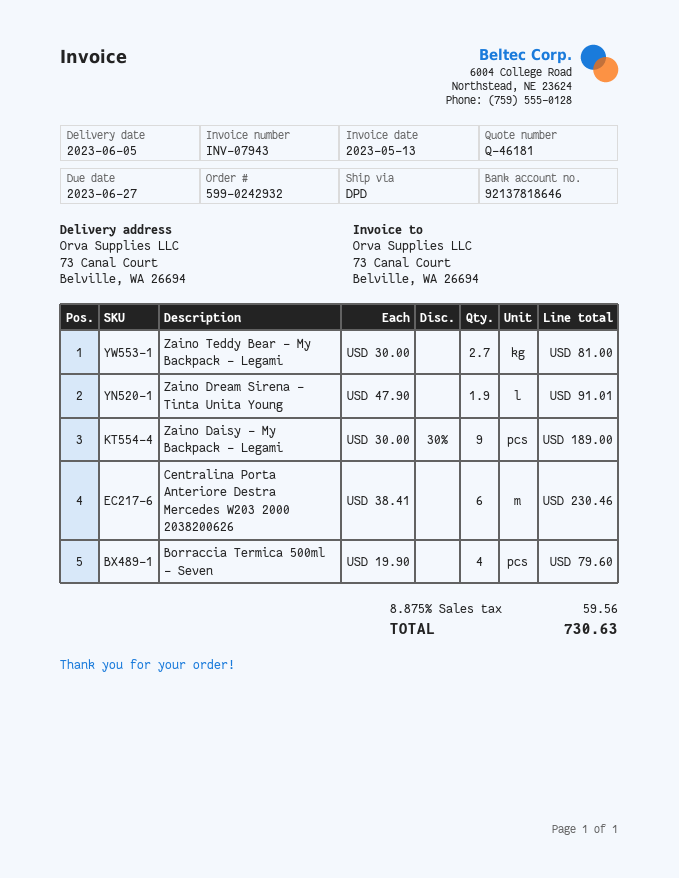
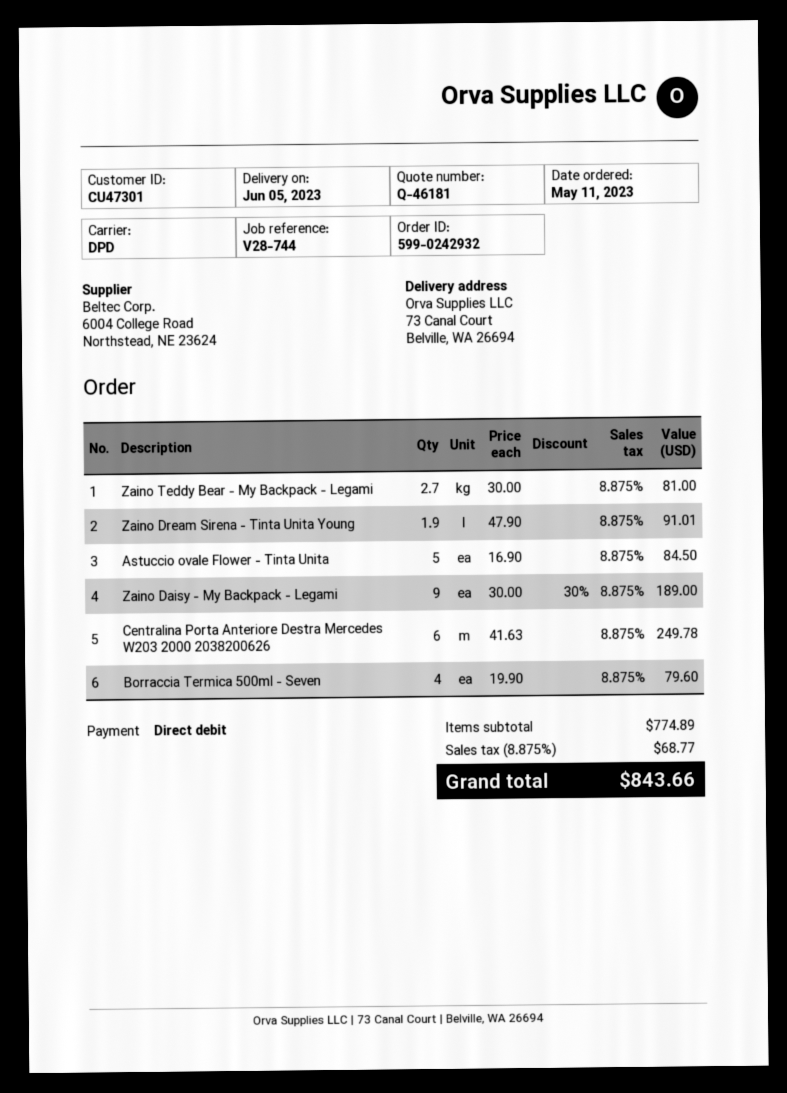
Centralina Porta Anteriore Destra Mercedes W203 2000 2038200626: 6 x 38.41 = 230.46 -> 6 x 41.63 = 249.78
Astuccio ovale Flower - Tinta Unita: none -> 5 x 16.90 = 84.50
tax: 8.875% = 59.56 -> 8.875% = 68.77
total: 730.63 -> 843.66

